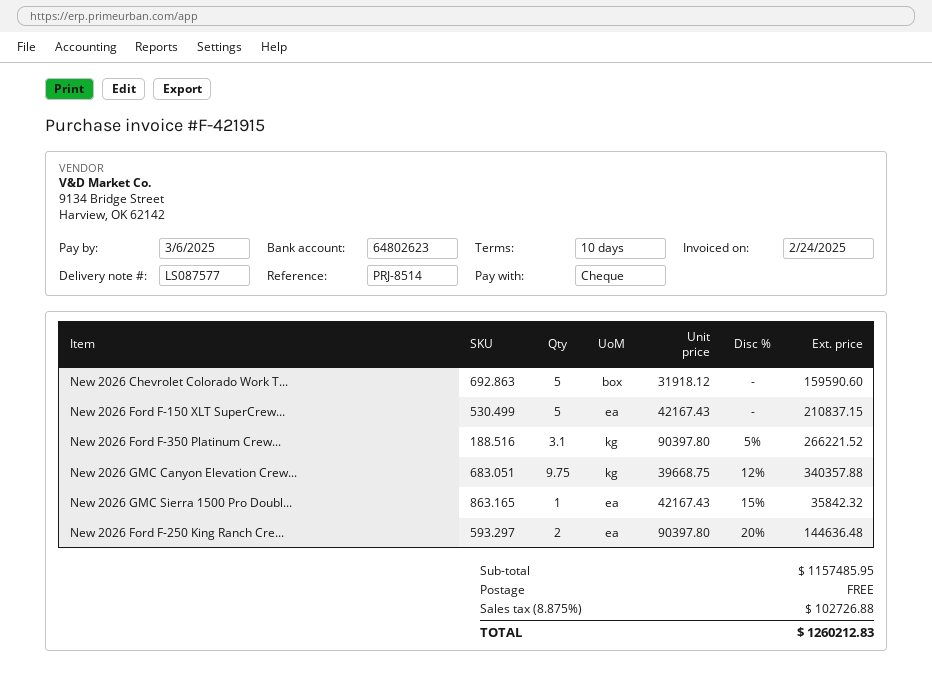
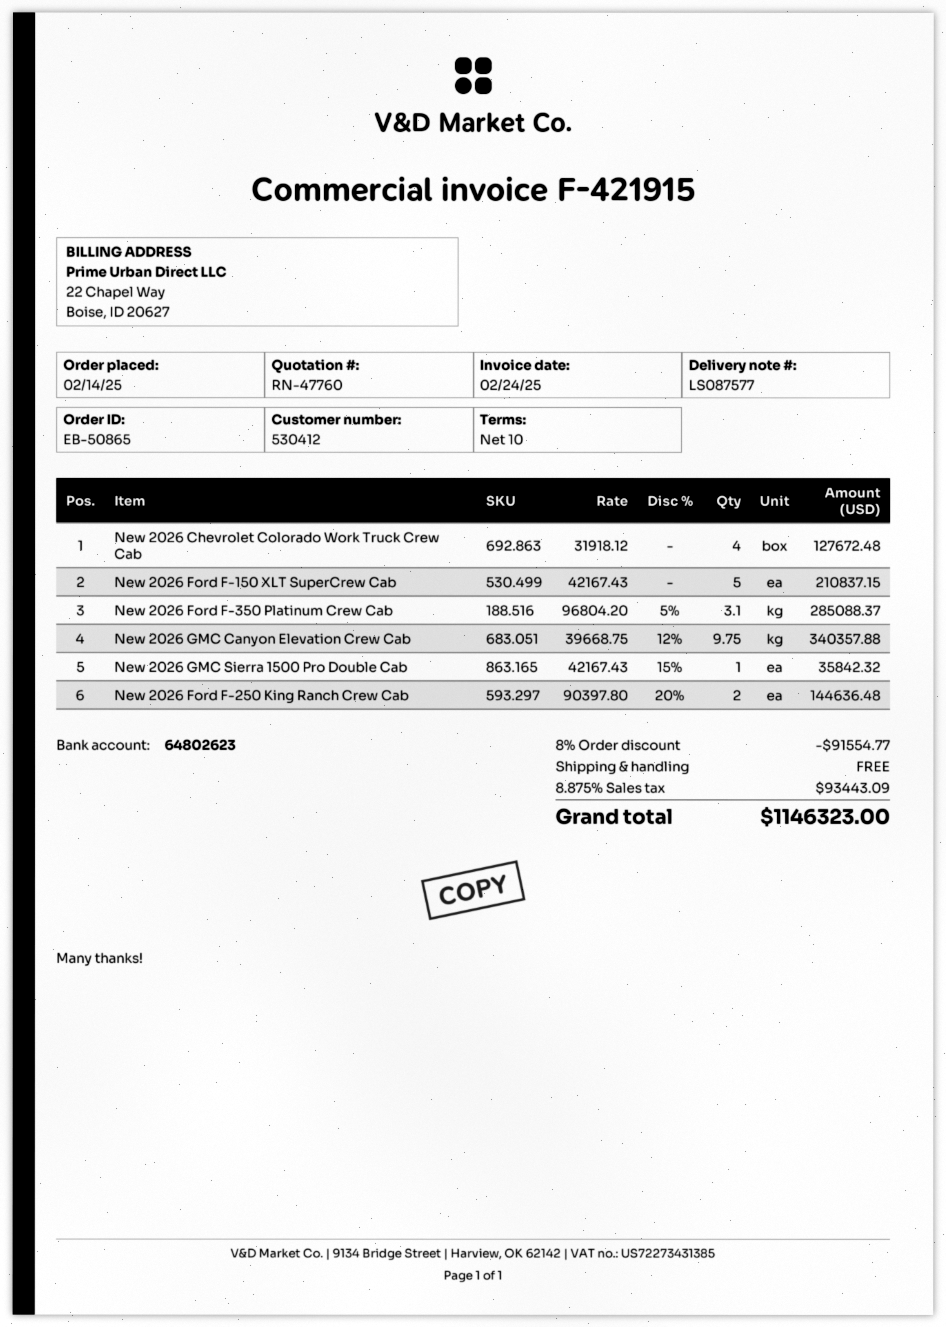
New 2026 Chevrolet Colorado Work T...: 5 x 31918.12 = 159590.60 -> 4 x 31918.12 = 127672.48
New 2026 Ford F-350 Platinum Crew...: 3.1 x 90397.80 - 5% = 266221.52 -> 3.1 x 96804.20 - 5% = 285088.37
discount: none -> 8% = 91554.77
tax: 8.875% = 102726.88 -> 8.875% = 93443.09
total: 1260212.83 -> 1146323.00

